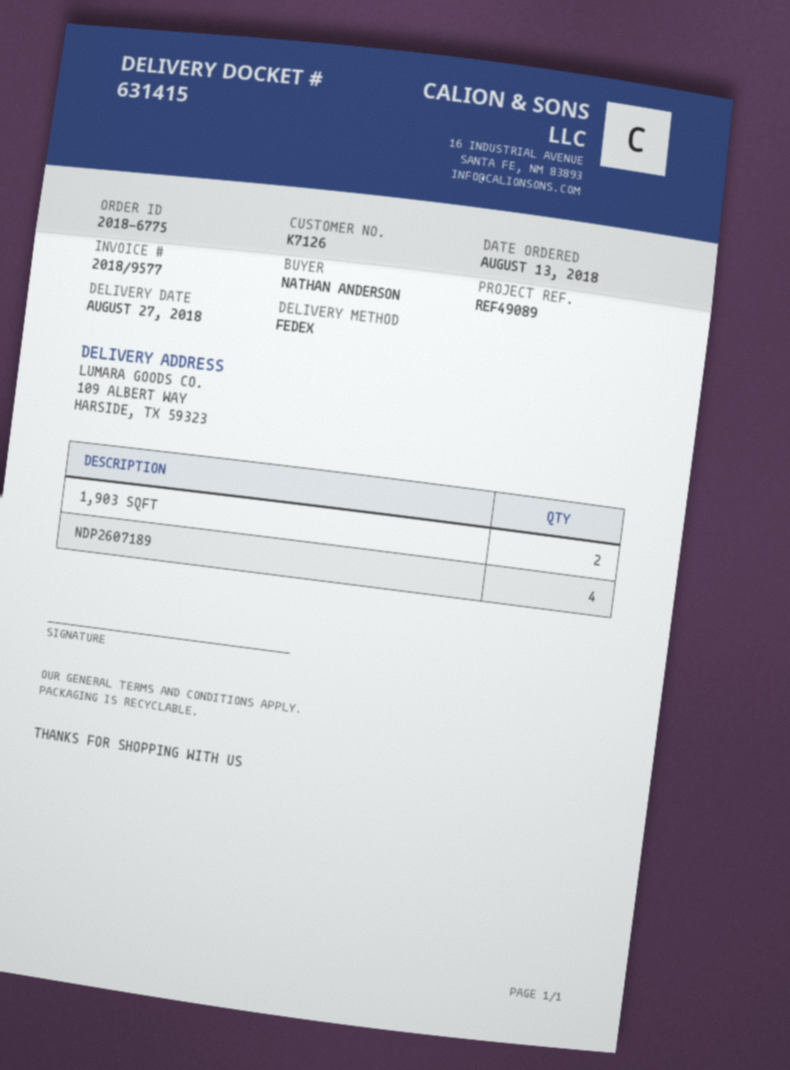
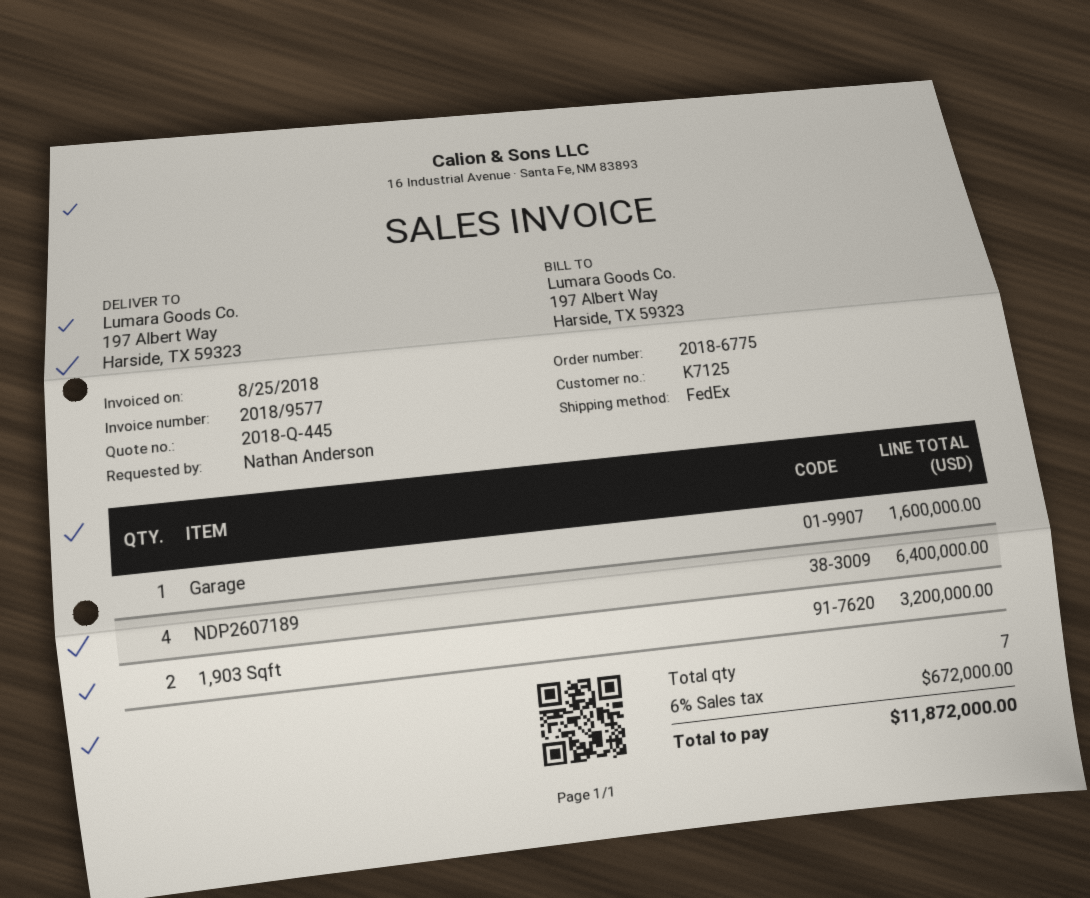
customer number: K7126 -> K7125
ship to: 109 ALBERT WAY, HARSIDE, TX 59323 -> 197 Albert Way, Harside, TX 59323
Garage: none -> 1

